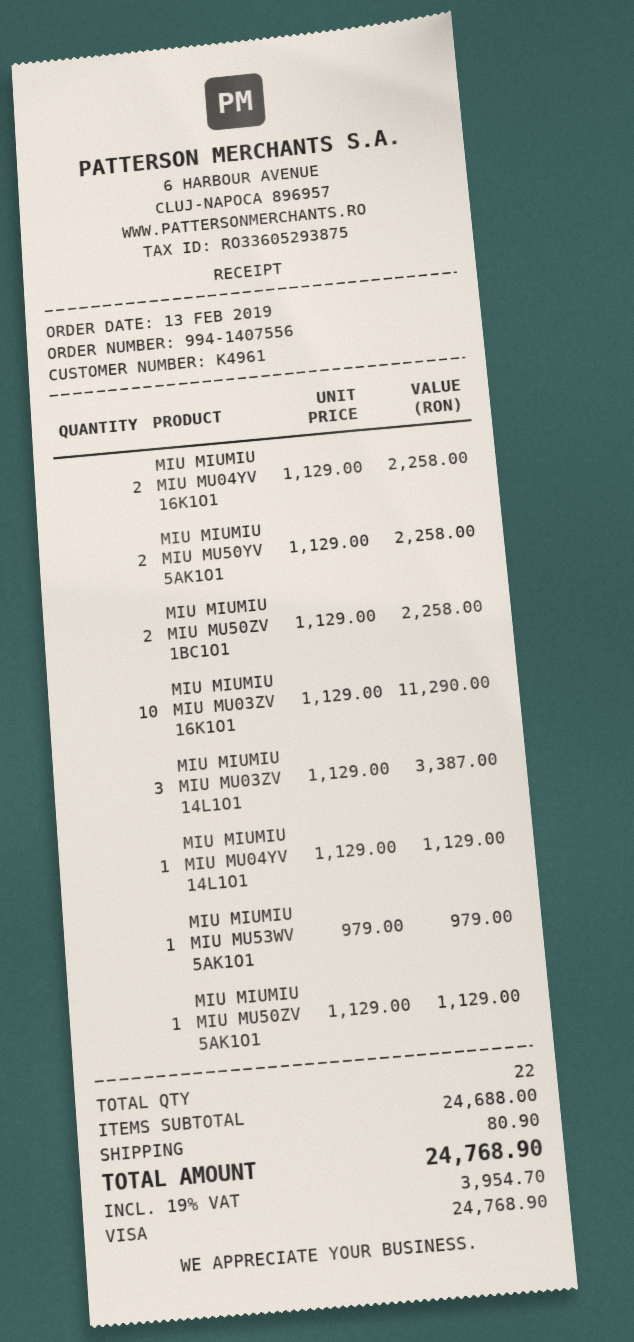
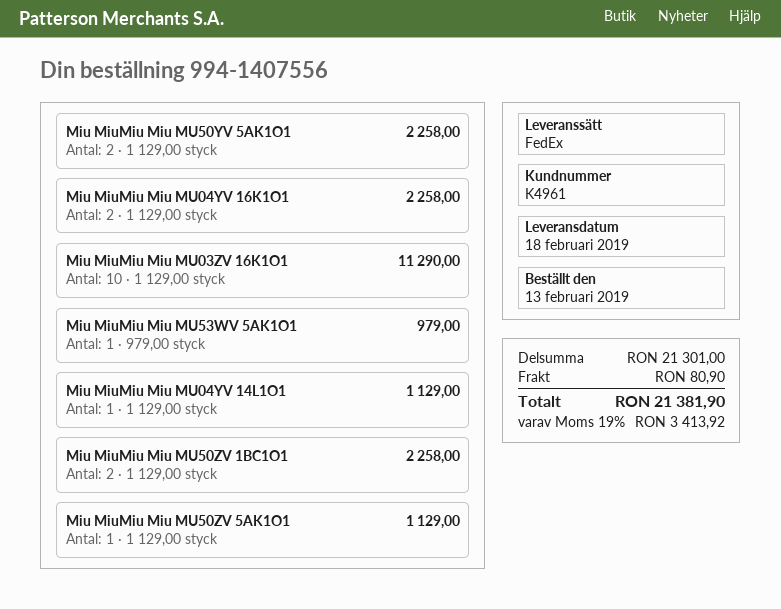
MIU MIUMIU MIU MU03ZV 14L1O1: 3 x 1129.00 = 3387.00 -> none
subtotal: 24688.00 -> 21301.00
tax: 19% = 3954.70 -> 19% = 3413.92
total: 24768.90 -> 21381.90

